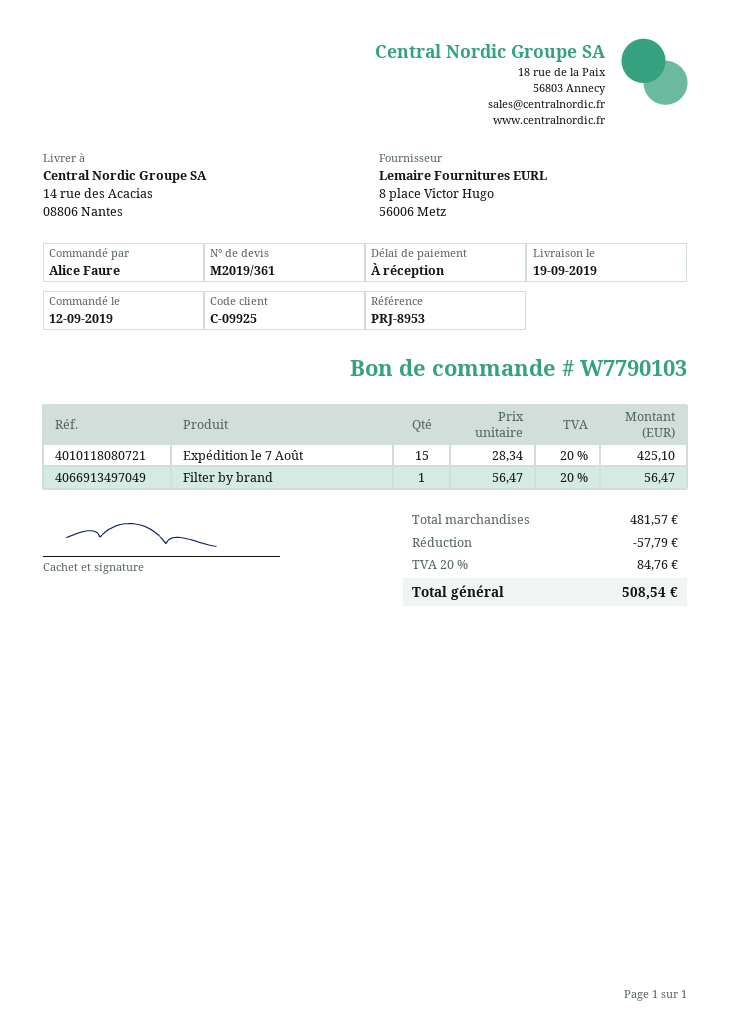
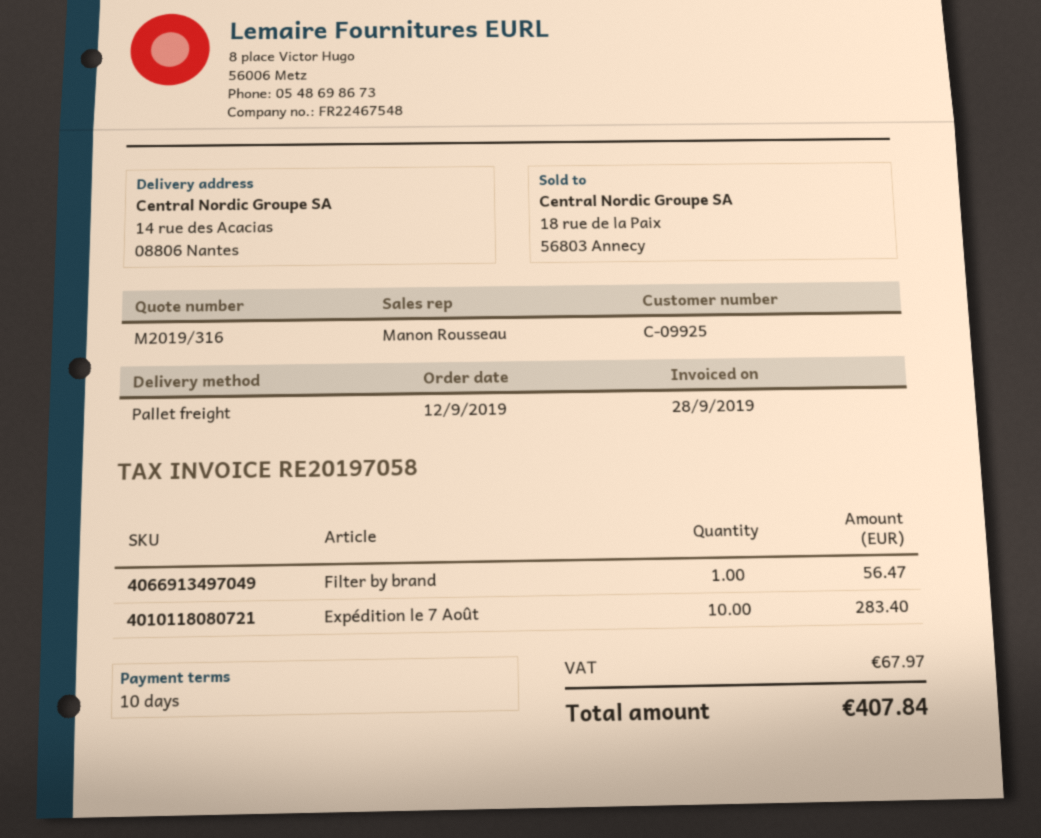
quote number: M2019/361 -> M2019/316
payment terms: on receipt -> 10 days
Expédition le 7 Août: 15 for 425.10 -> 10 for 283.40
discount: 57.79 -> none
tax: 84.76 -> 67.97
total: 508.54 -> 407.84

